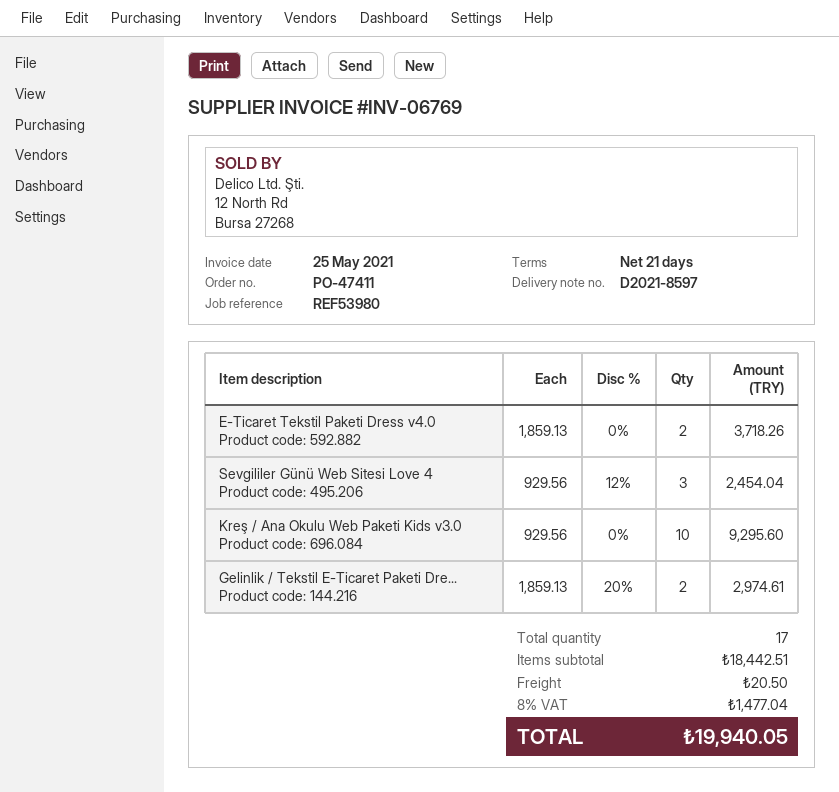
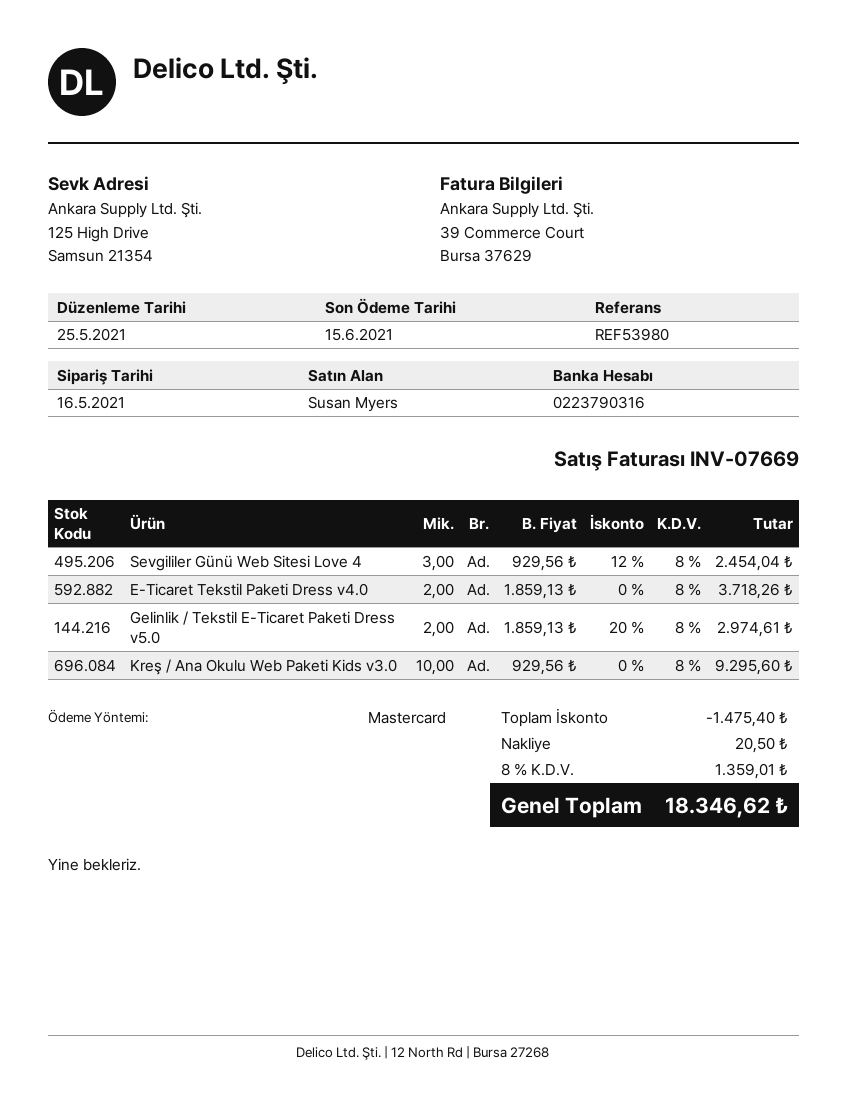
invoice number: INV-06769 -> INV-07669
discount: none -> 1475.40
tax: 8% = 1477.04 -> 8% = 1359.01
total: 19940.05 -> 18346.62

